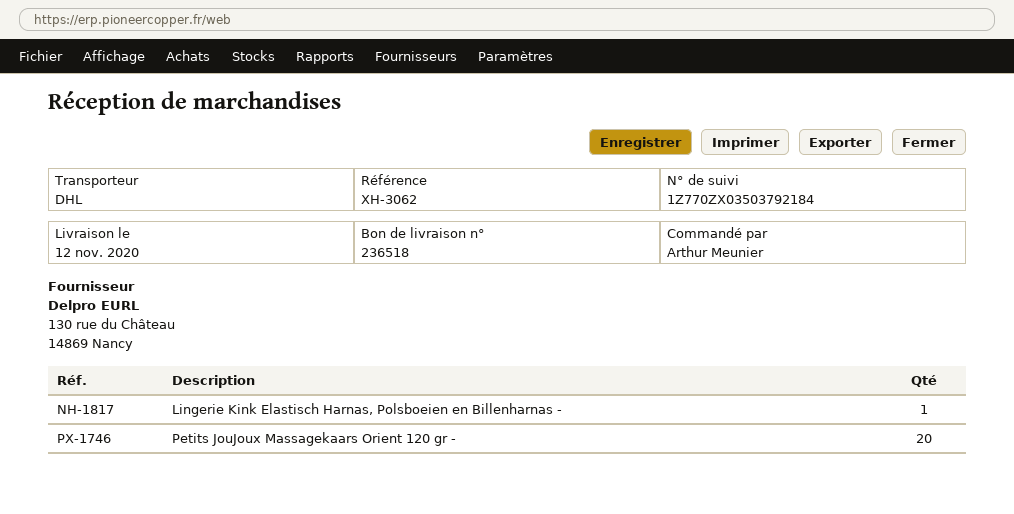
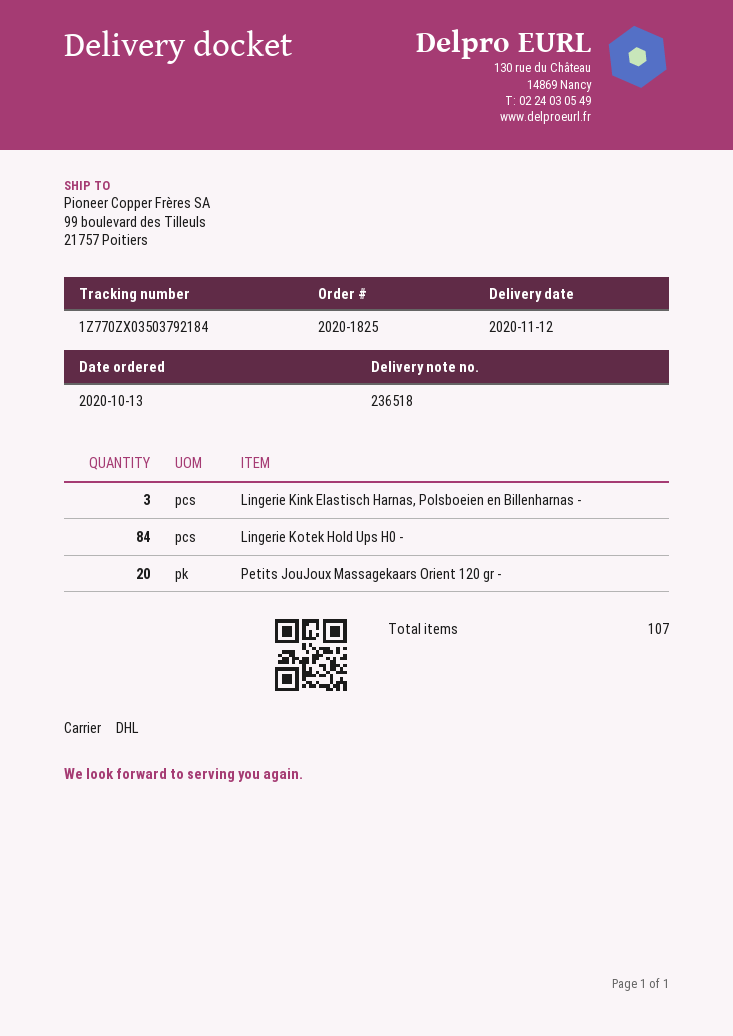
Lingerie Kink Elastisch Harnas, Polsboeien en Billenharnas -: 1 -> 3
Lingerie Kotek Hold Ups H0 -: none -> 84

